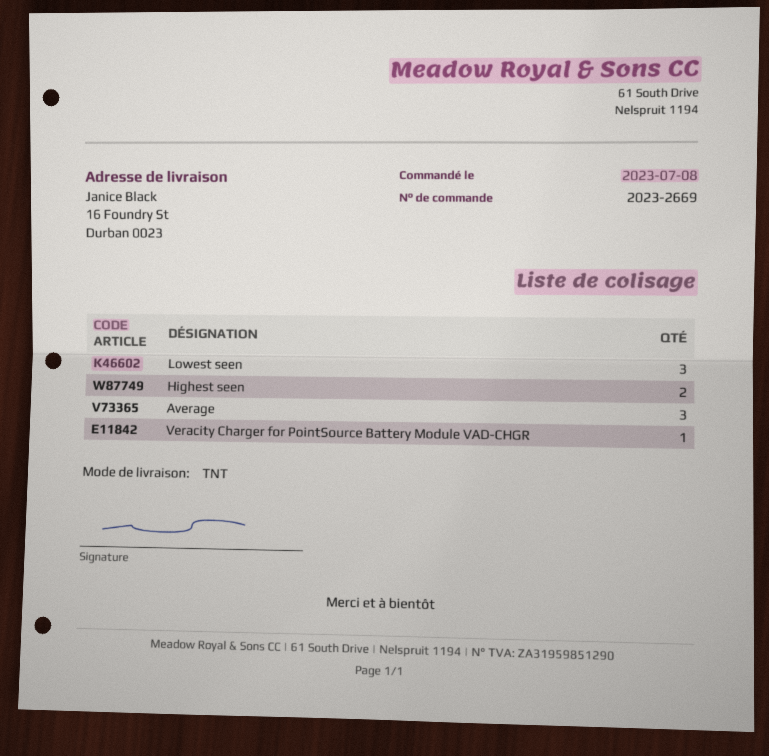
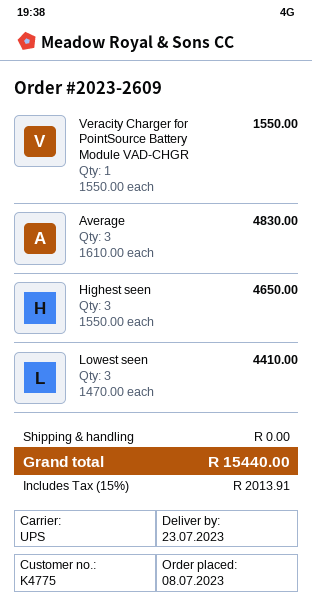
order number: 2023-2669 -> 2023-2609
shipping method: TNT -> UPS
Highest seen: 2 -> 3

